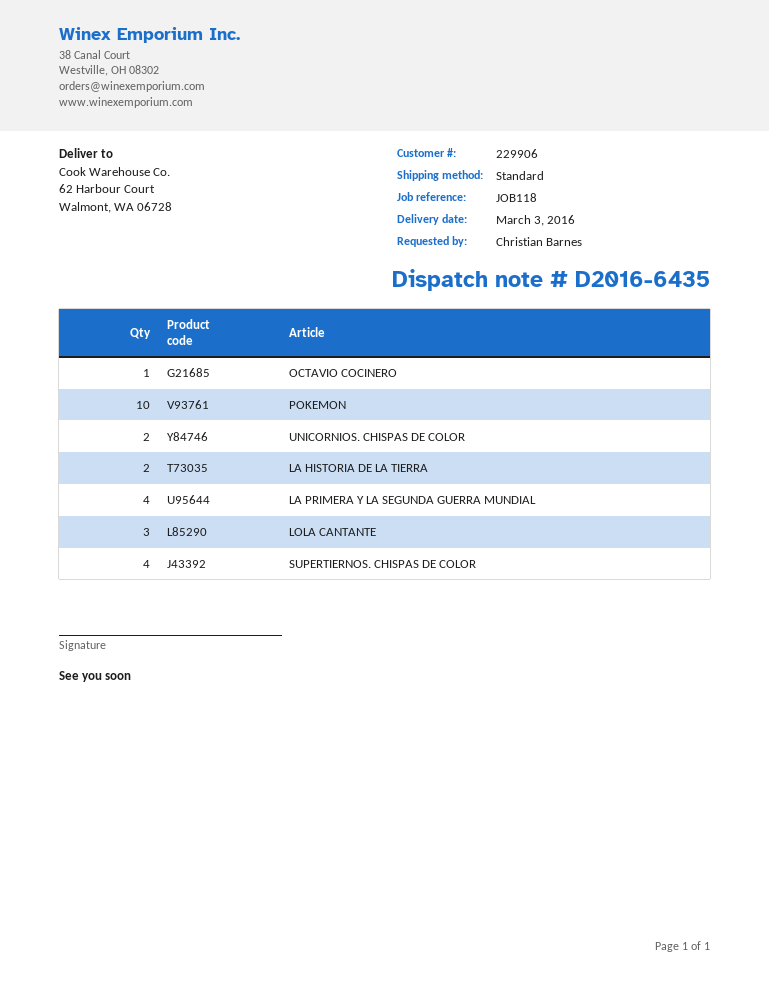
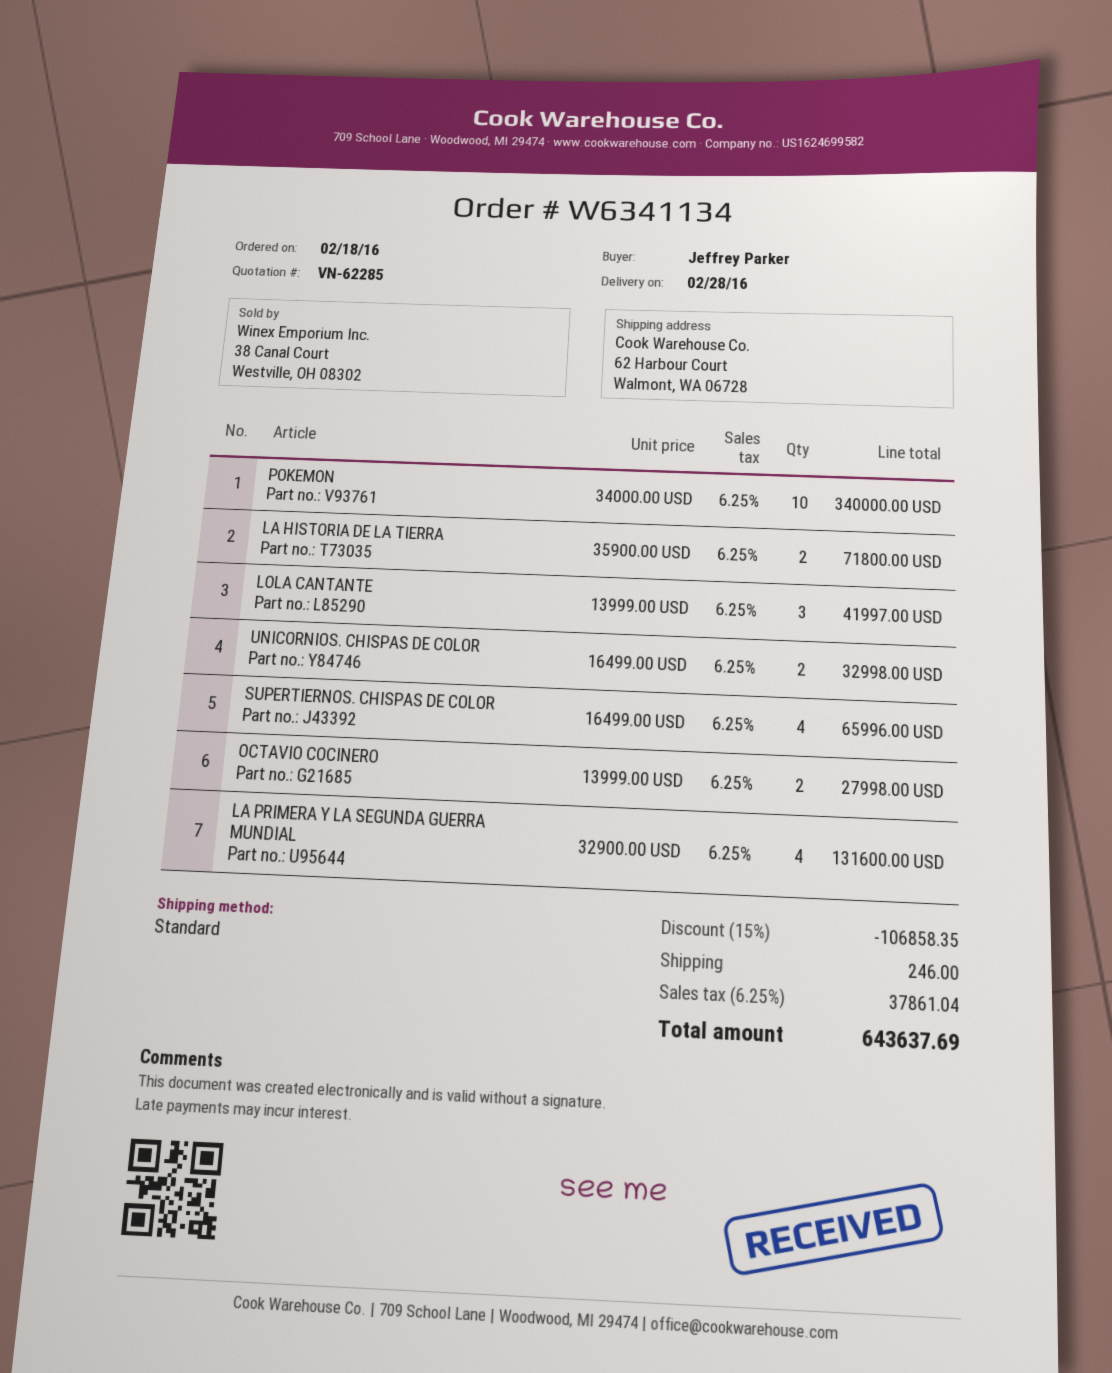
delivery date: 2016-03-03 -> 2016-02-28
ordered by: Christian Barnes -> Jeffrey Parker
OCTAVIO COCINERO: 1 -> 2

